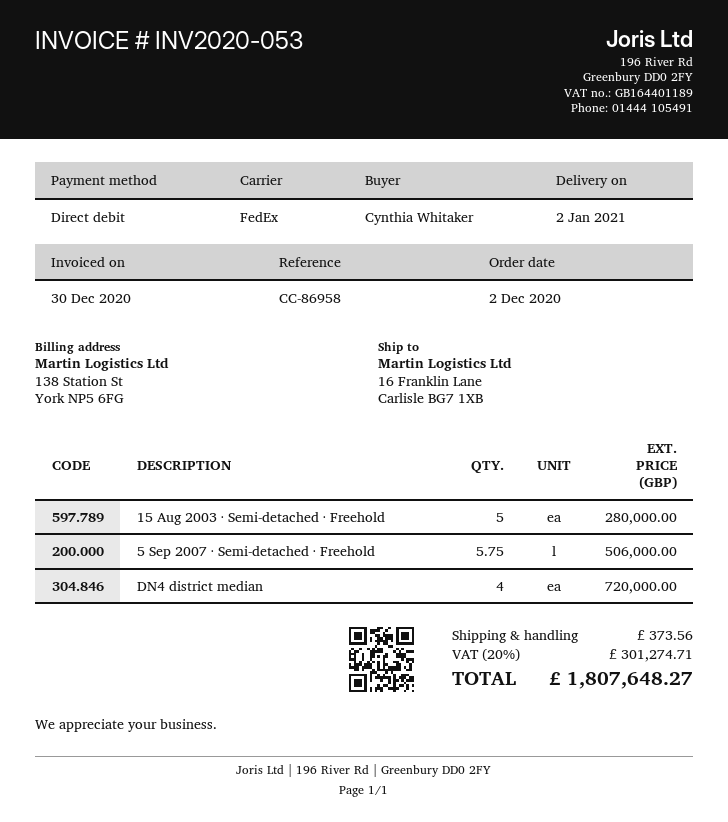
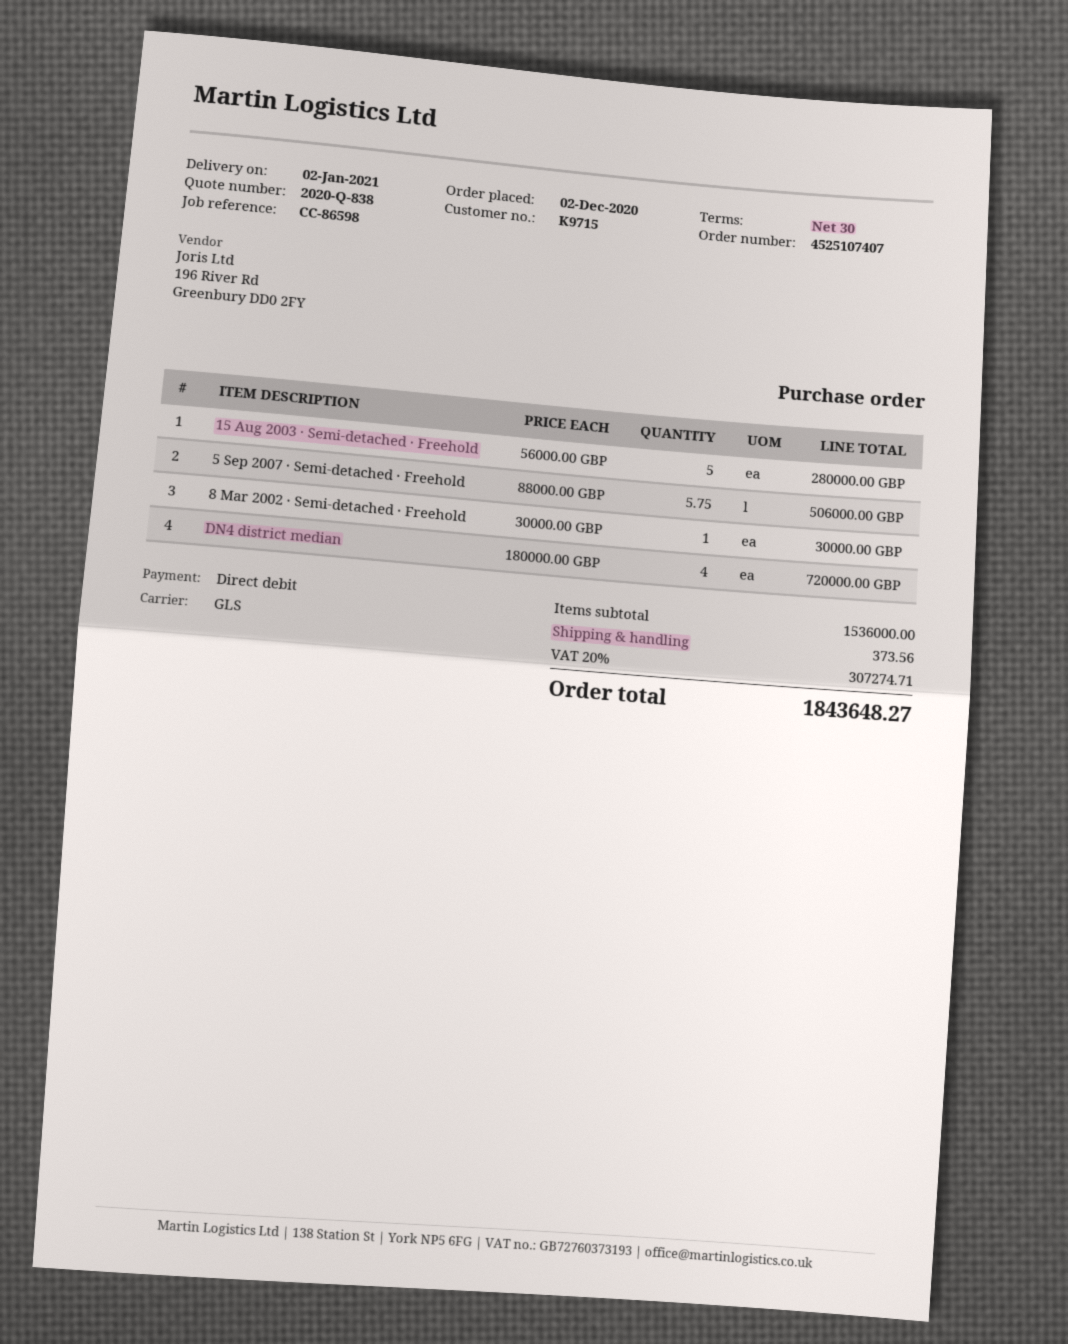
reference: CC-86958 -> CC-86598
shipping method: FedEx -> GLS
8 Mar 2002 · Semi-detached · Freehold: none -> 1 for 30000.00
tax: 20% = 301274.71 -> 20% = 307274.71
total: 1807648.27 -> 1843648.27

